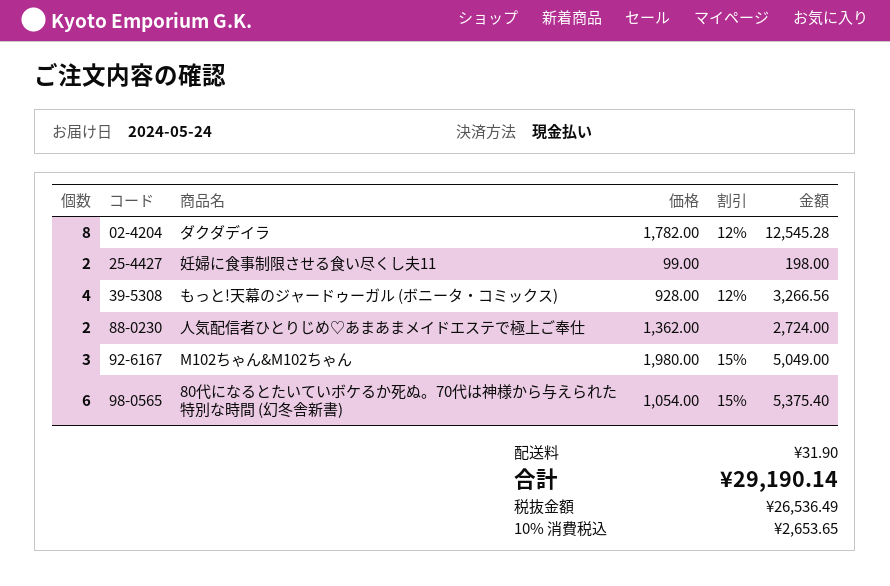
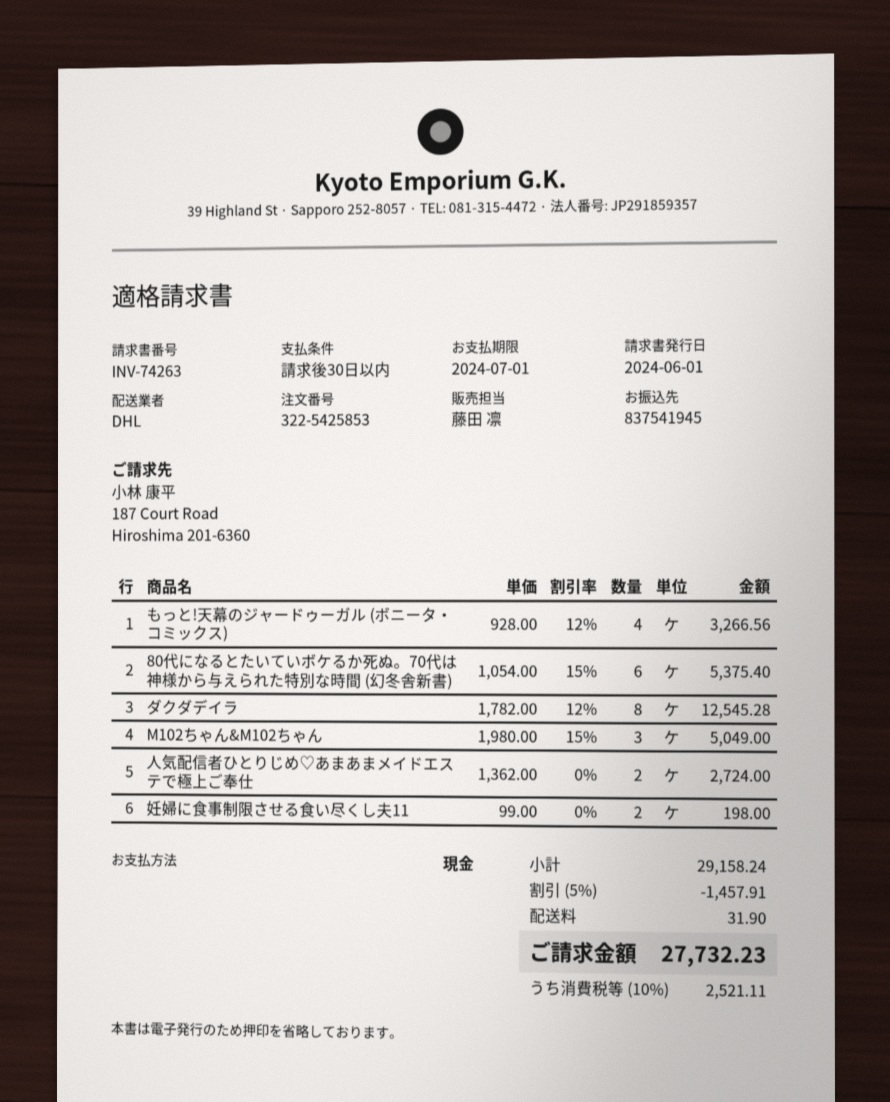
discount: none -> 5% = 1457.91
tax: 10% = 2653.65 -> 10% = 2521.11
total: 29190.14 -> 27732.23

